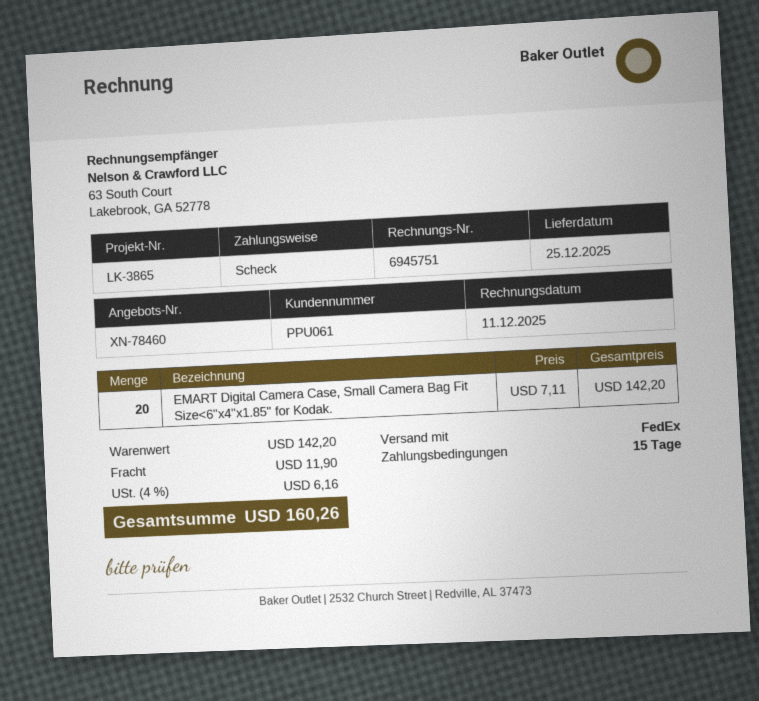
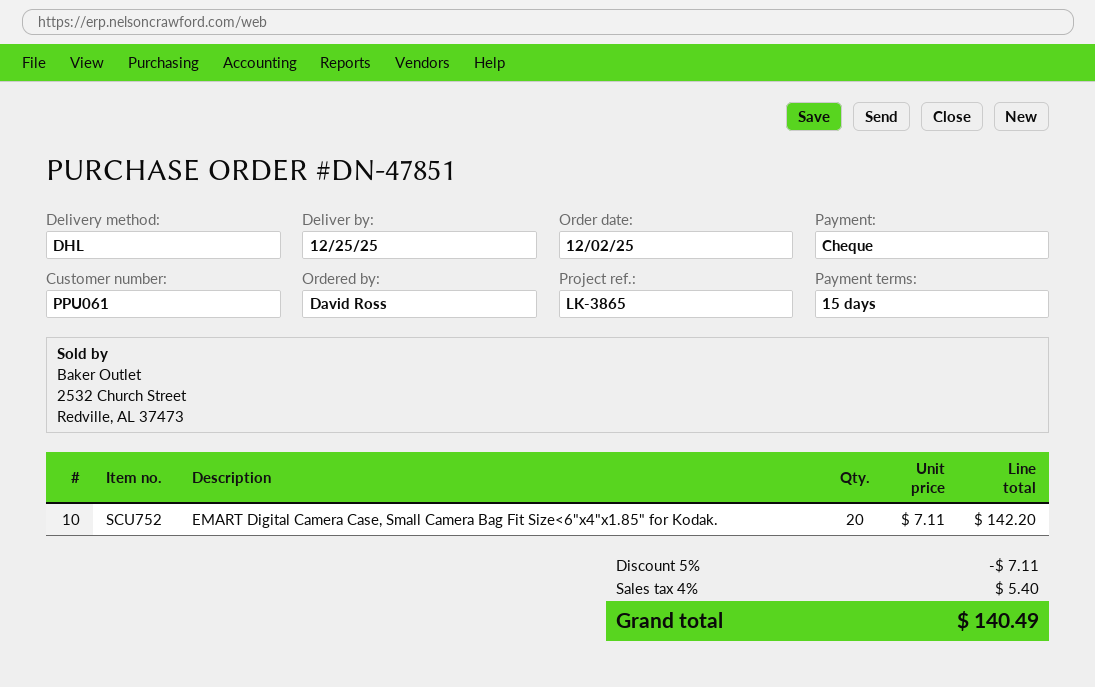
shipping method: FedEx -> DHL
discount: none -> 5% = 7.11
shipping: 11.90 -> none
tax: 4% = 6.16 -> 4% = 5.40
total: 160.26 -> 140.49

